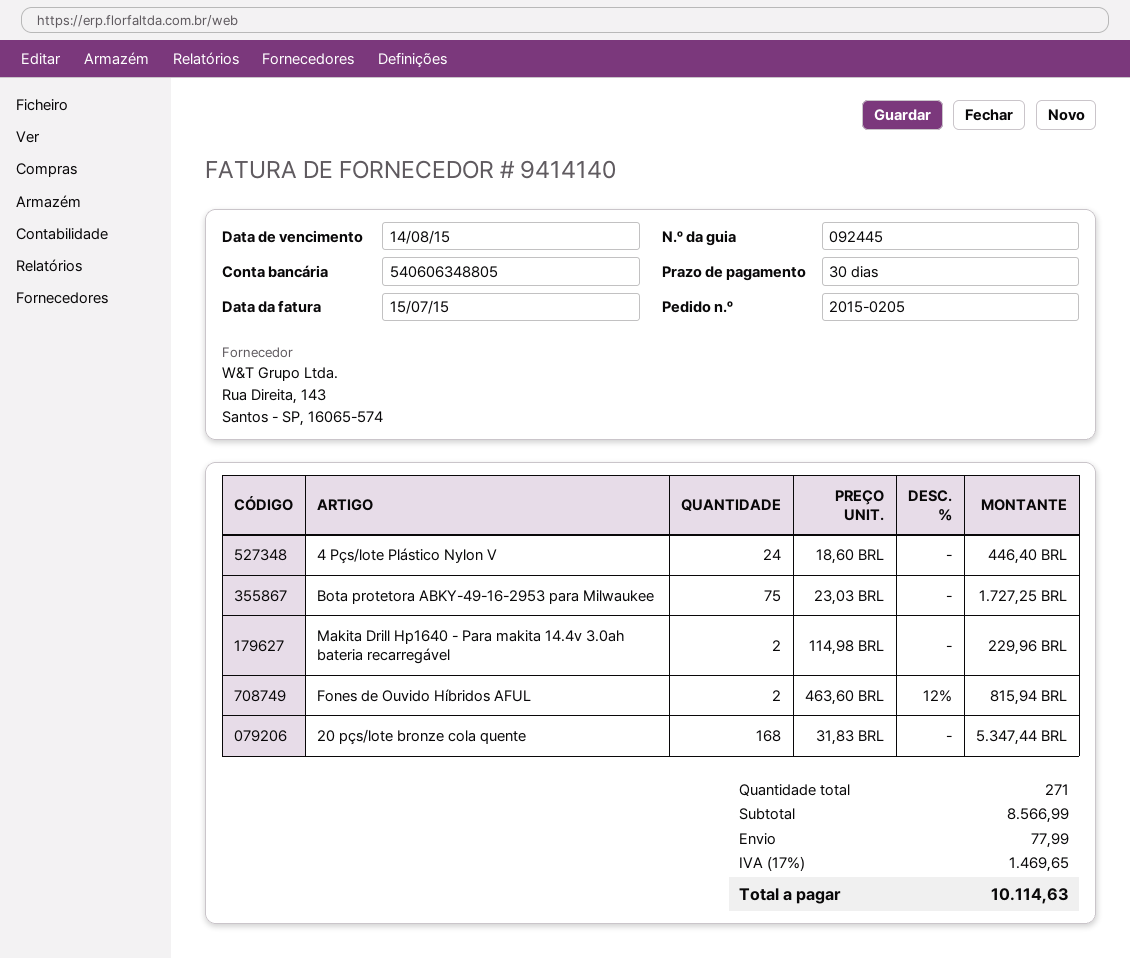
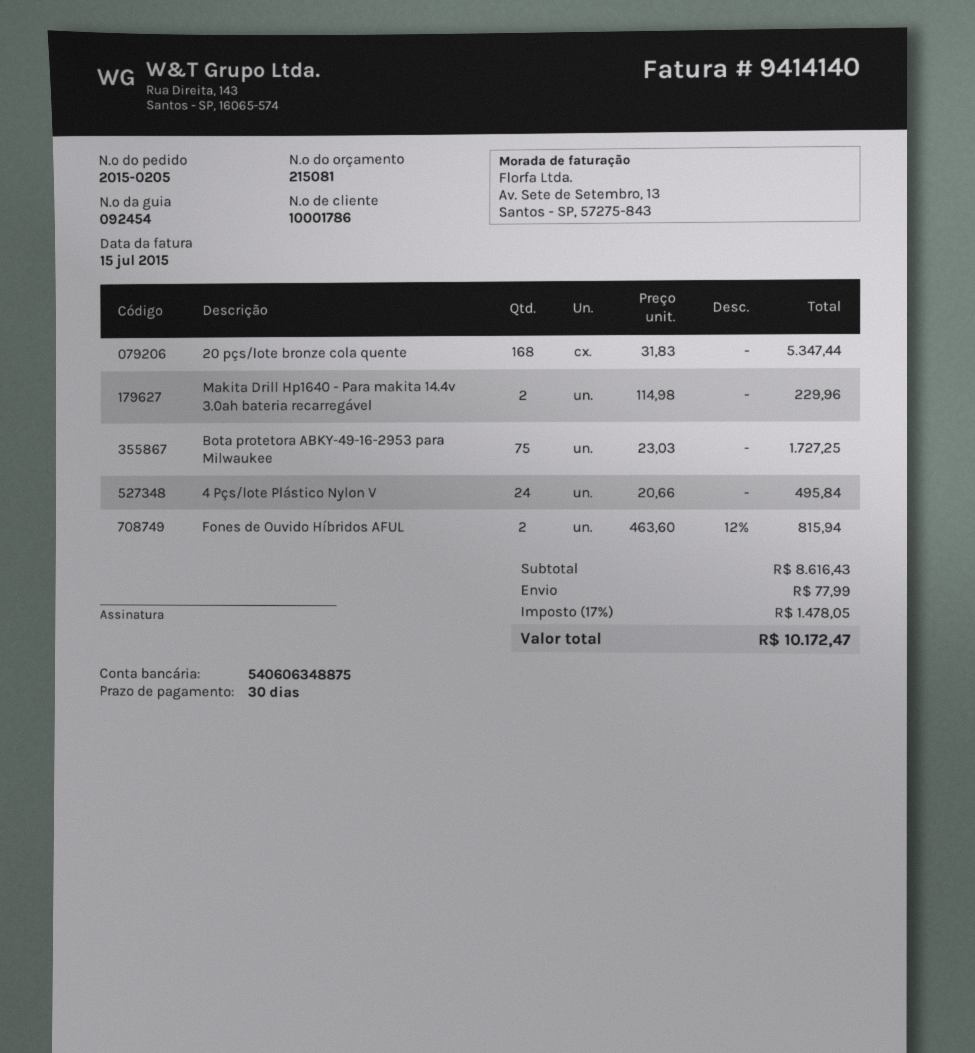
delivery note number: 092445 -> 092454
bank account: 540606348805 -> 540606348875
4 Pçs/lote Plástico Nylon V: 24 x 18.60 = 446.40 -> 24 x 20.66 = 495.84
subtotal: 8566.99 -> 8616.43
tax: 17% = 1469.65 -> 17% = 1478.05
total: 10114.63 -> 10172.47

